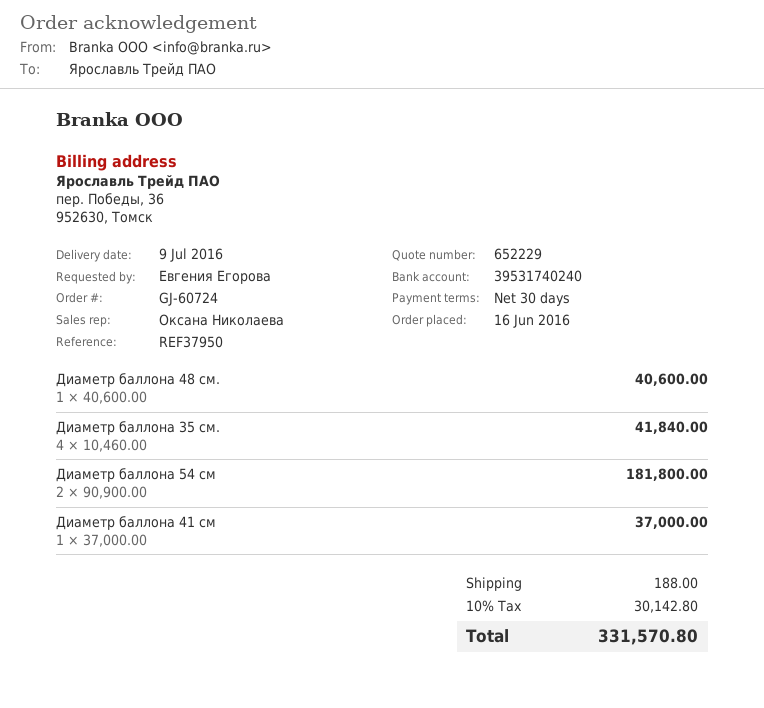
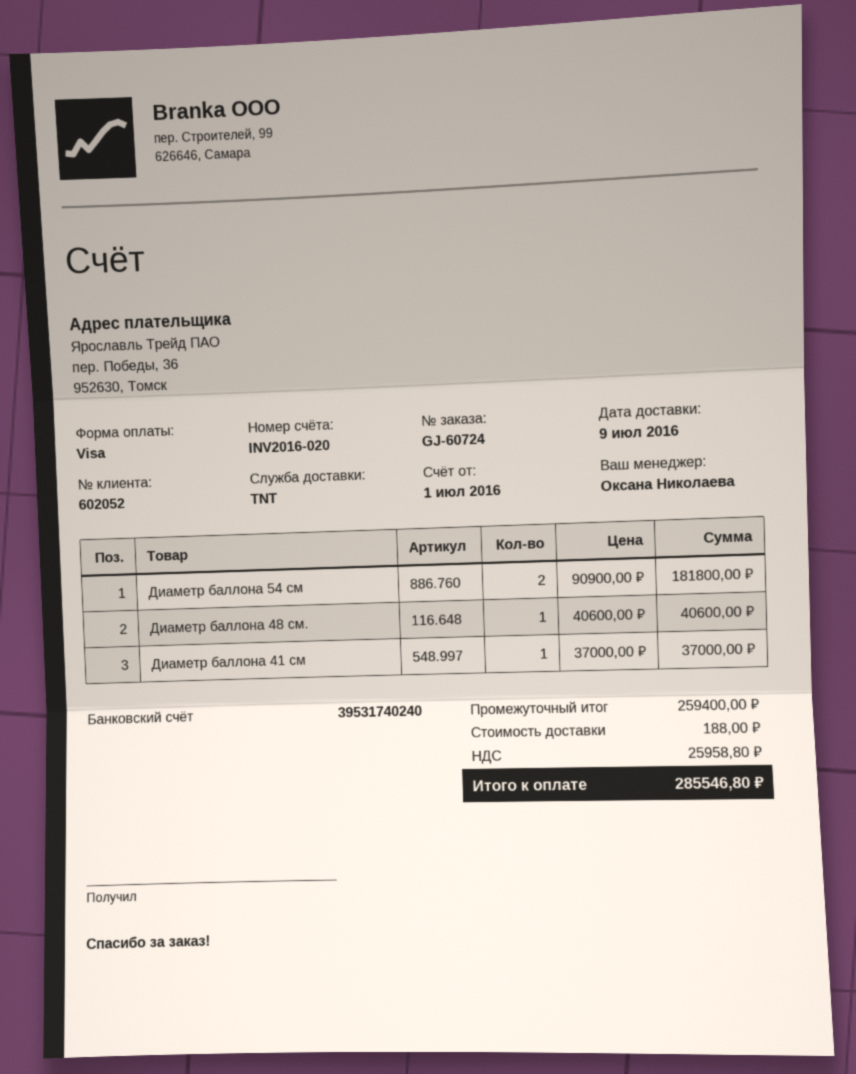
Диаметр баллона 35 см.: 4 x 10460.00 = 41840.00 -> none
tax: 30142.80 -> 25958.80
total: 331570.80 -> 285546.80

